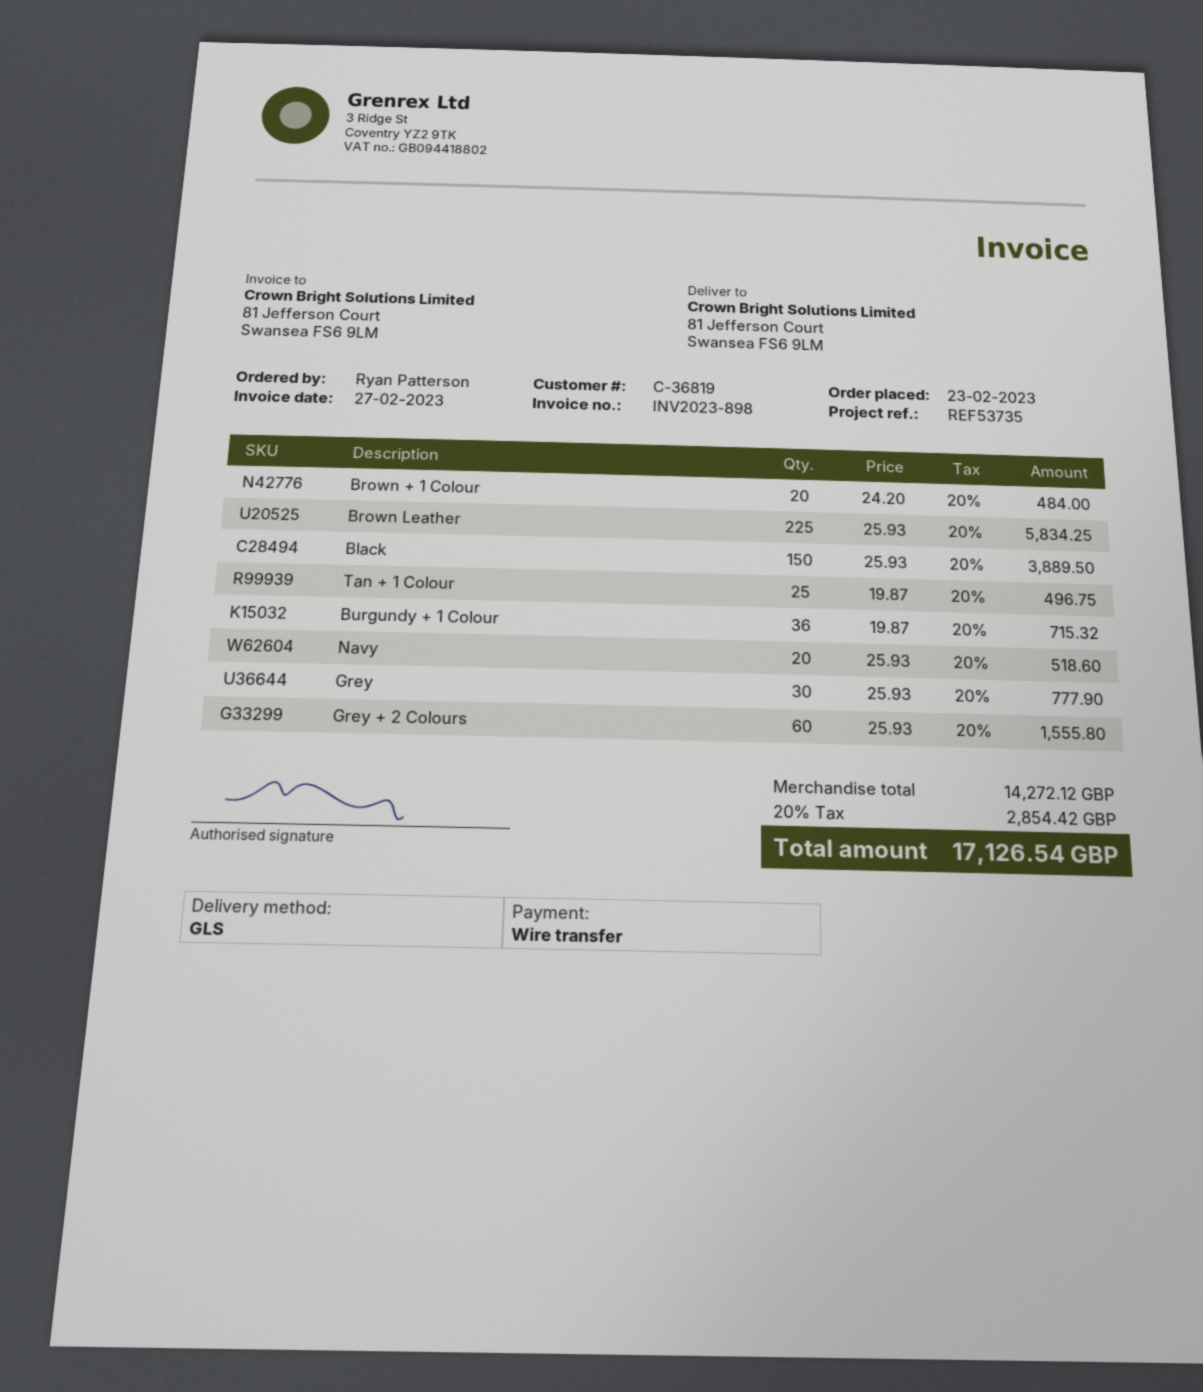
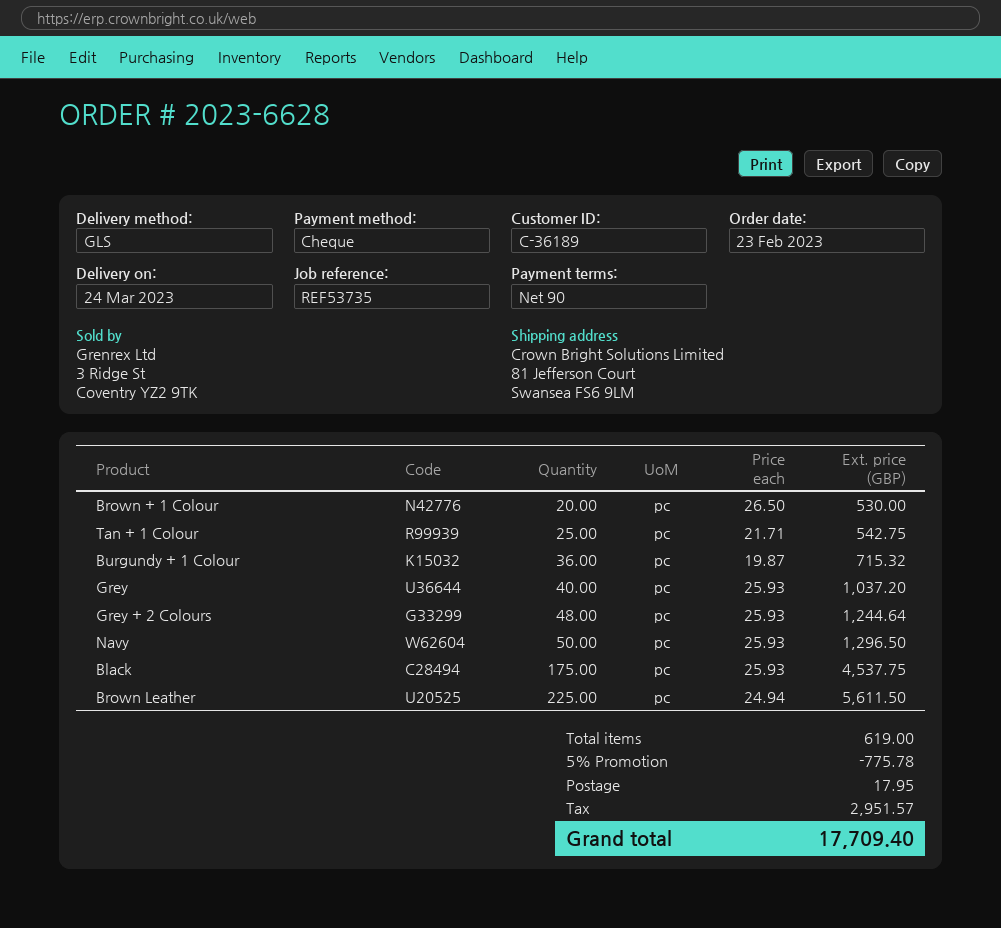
customer number: C-36819 -> C-36189
payment method: bank transfer -> cheque
Brown + 1 Colour: 20 x 24.20 = 484.00 -> 20 x 26.50 = 530.00
Brown Leather: 225 x 25.93 = 5834.25 -> 225 x 24.94 = 5611.50
Black: 150 x 25.93 = 3889.50 -> 175 x 25.93 = 4537.75
Tan + 1 Colour: 25 x 19.87 = 496.75 -> 25 x 21.71 = 542.75
Navy: 20 x 25.93 = 518.60 -> 50 x 25.93 = 1296.50
Grey: 30 x 25.93 = 777.90 -> 40 x 25.93 = 1037.20
Grey + 2 Colours: 60 x 25.93 = 1555.80 -> 48 x 25.93 = 1244.64
discount: none -> 5% = 775.78
shipping: none -> 17.95
tax: 2854.42 -> 2951.57
total: 17126.54 -> 17709.40

